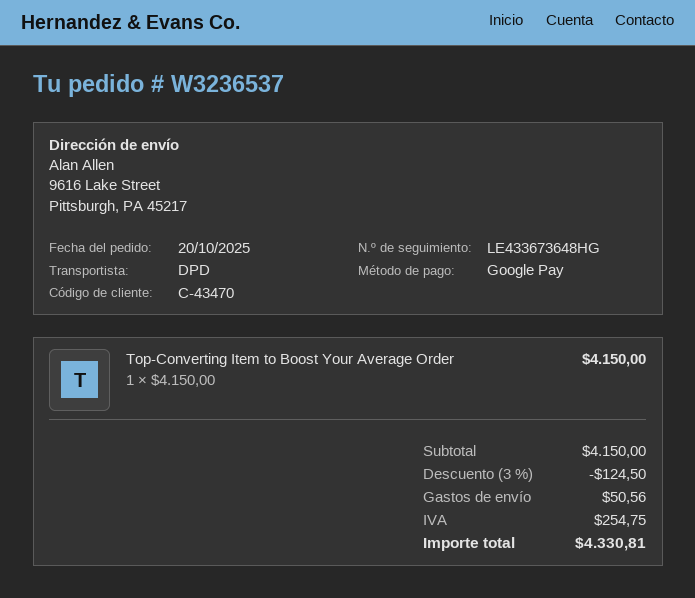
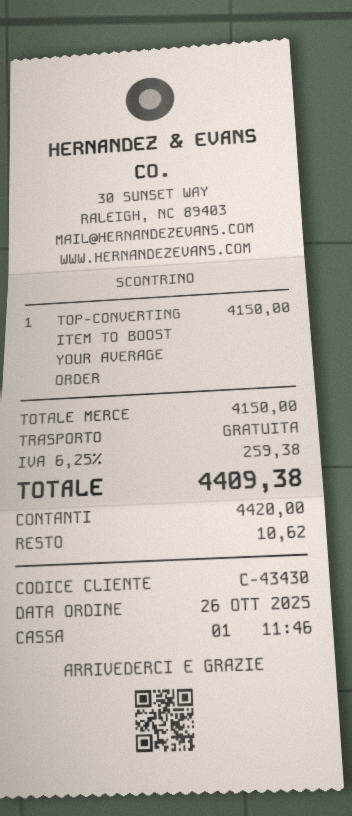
order date: 2025-10-20 -> 2025-10-26
customer number: C-43470 -> C-43430
payment method: Google Pay -> cash
discount: 3% = 124.50 -> none
shipping: 50.56 -> 0.00
tax: 254.75 -> 259.38
total: 4330.81 -> 4409.38

